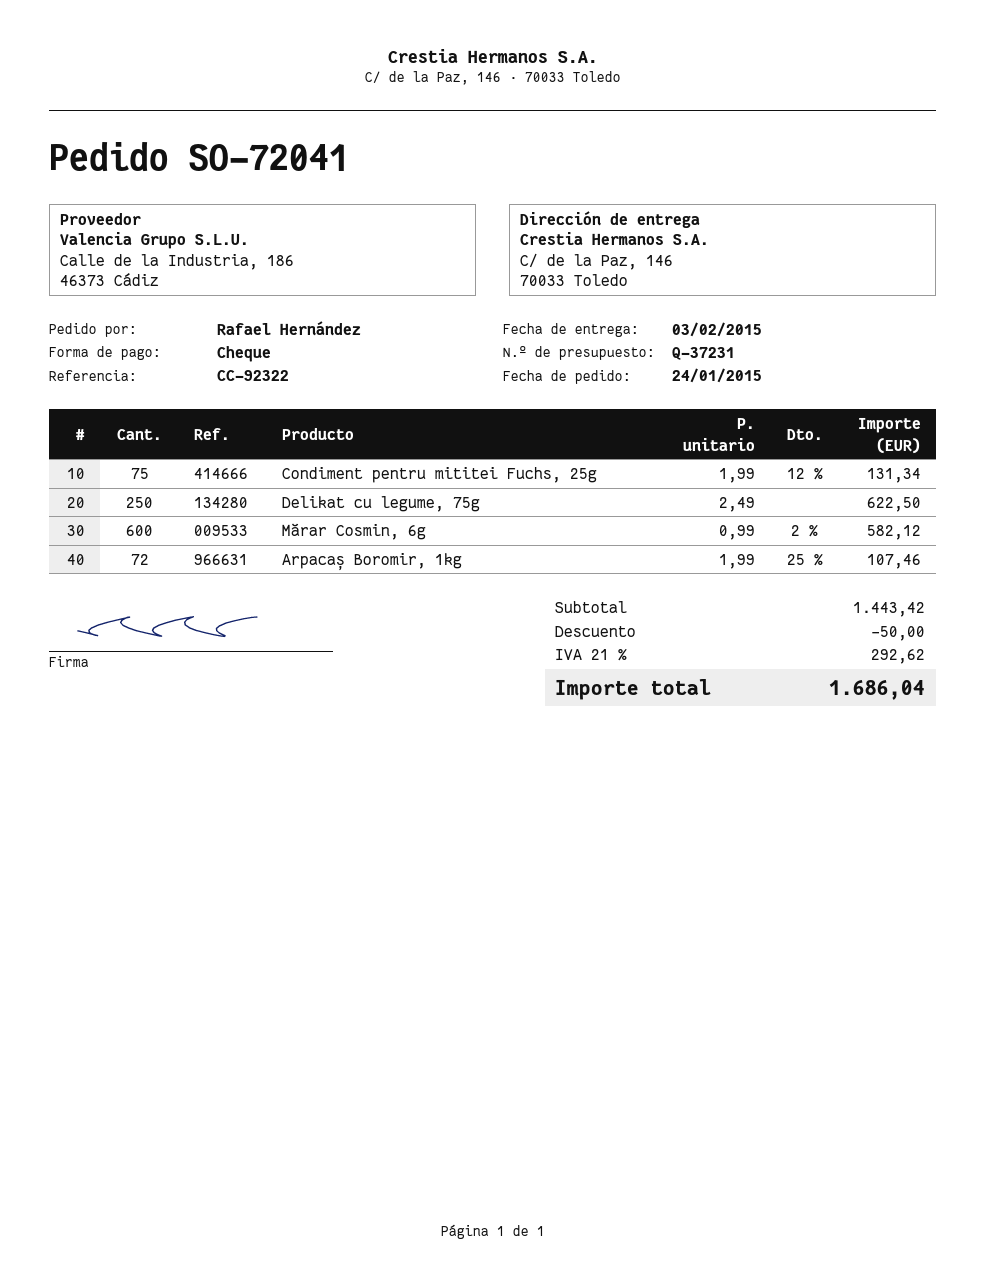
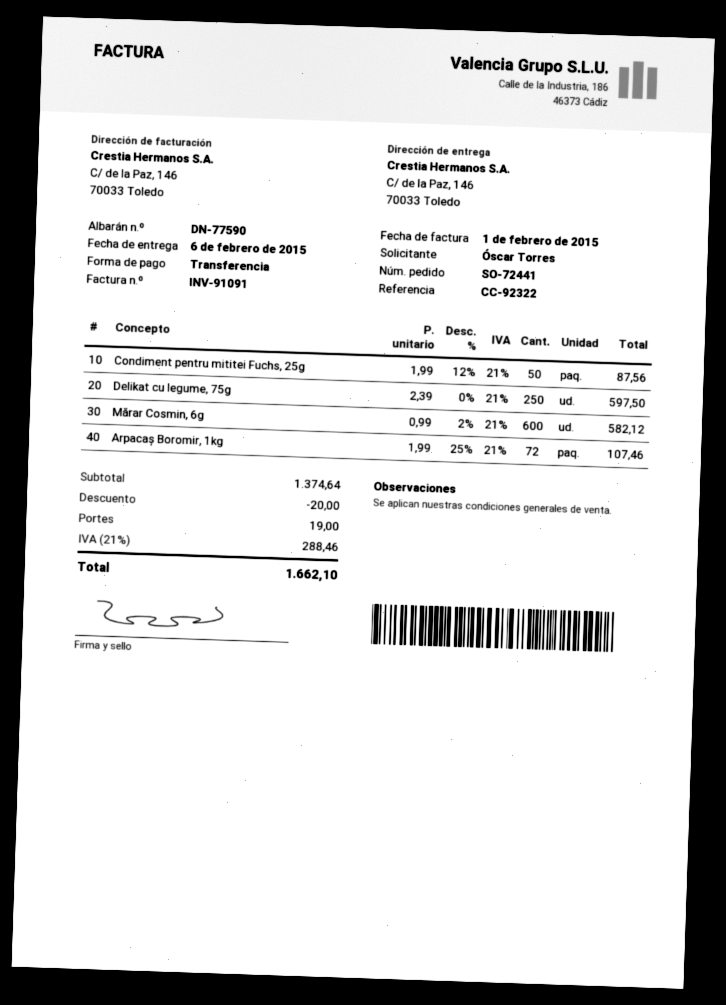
order number: SO-72041 -> SO-72441
delivery date: 2015-02-03 -> 2015-02-06
ordered by: Rafael Hernández -> Óscar Torres
payment method: cheque -> bank transfer
Condiment pentru mititei Fuchs, 25g: 75 x 1.99 - 12% = 131.34 -> 50 x 1.99 - 12% = 87.56
Delikat cu legume, 75g: 250 x 2.49 = 622.50 -> 250 x 2.39 = 597.50
subtotal: 1443.42 -> 1374.64
discount: 50.00 -> 20.00
shipping: none -> 19.00
tax: 21% = 292.62 -> 21% = 288.46
total: 1686.04 -> 1662.10

